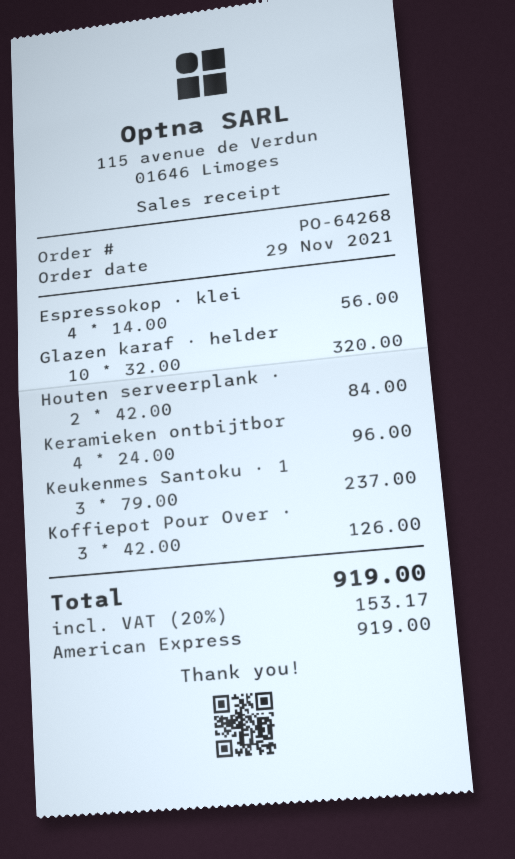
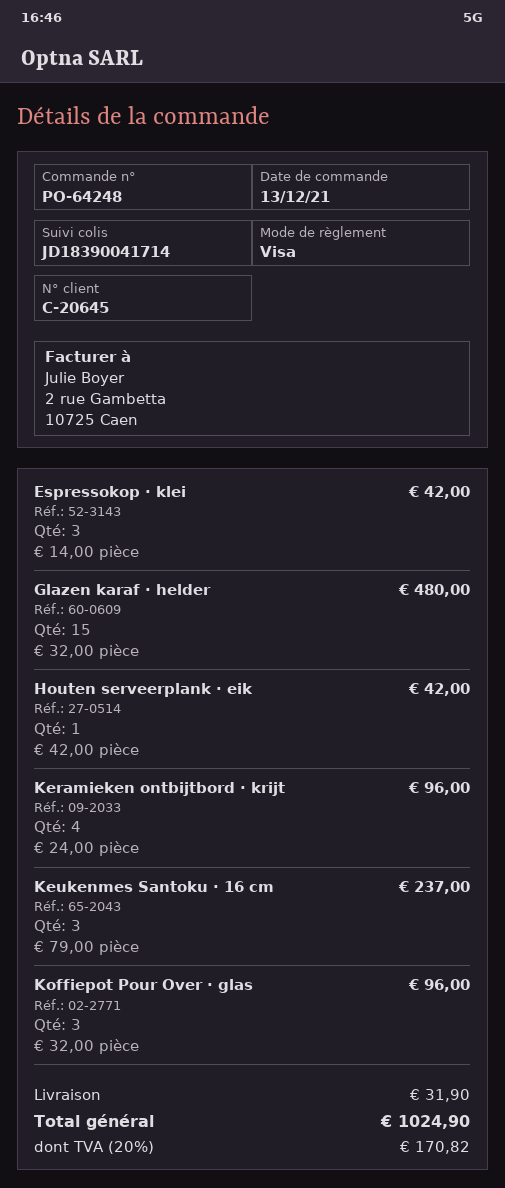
order number: PO-64268 -> PO-64248
order date: 2021-11-29 -> 2021-12-13
payment method: American Express -> Visa
Espressokop · klei: 4 x 14.00 = 56.00 -> 3 x 14.00 = 42.00
Glazen karaf · helder: 10 x 32.00 = 320.00 -> 15 x 32.00 = 480.00
Houten serveerplank ·: 2 x 42.00 = 84.00 -> 1 x 42.00 = 42.00
Koffiepot Pour Over ·: 3 x 42.00 = 126.00 -> 3 x 32.00 = 96.00
shipping: none -> 31.90
tax: 20% = 153.17 -> 20% = 170.82
total: 919.00 -> 1024.90

